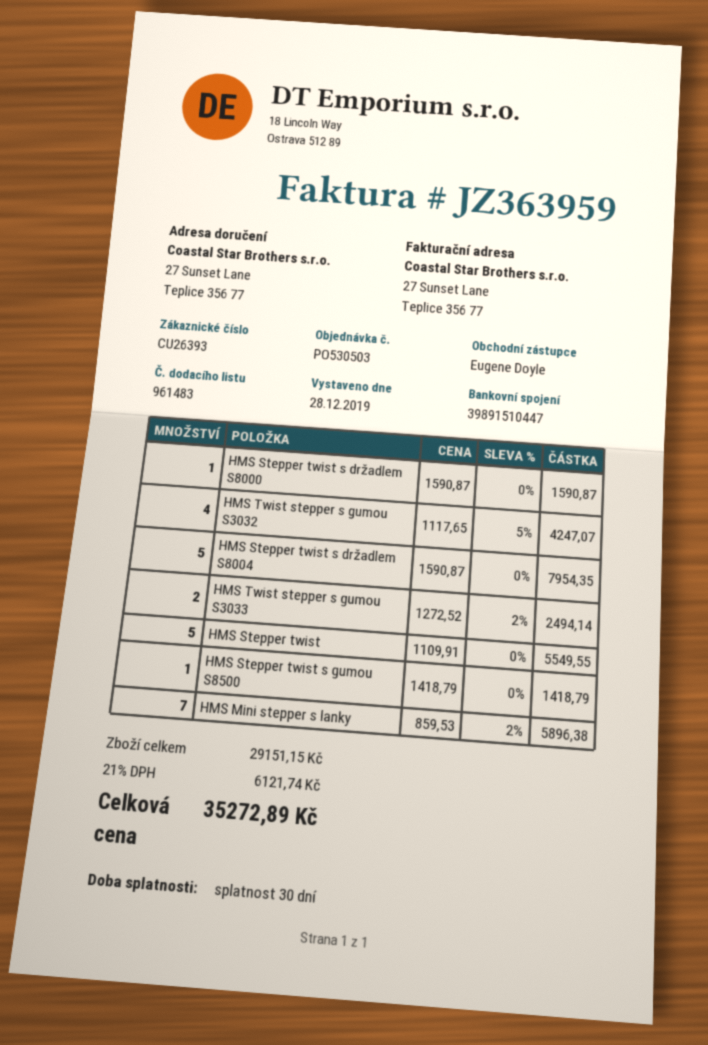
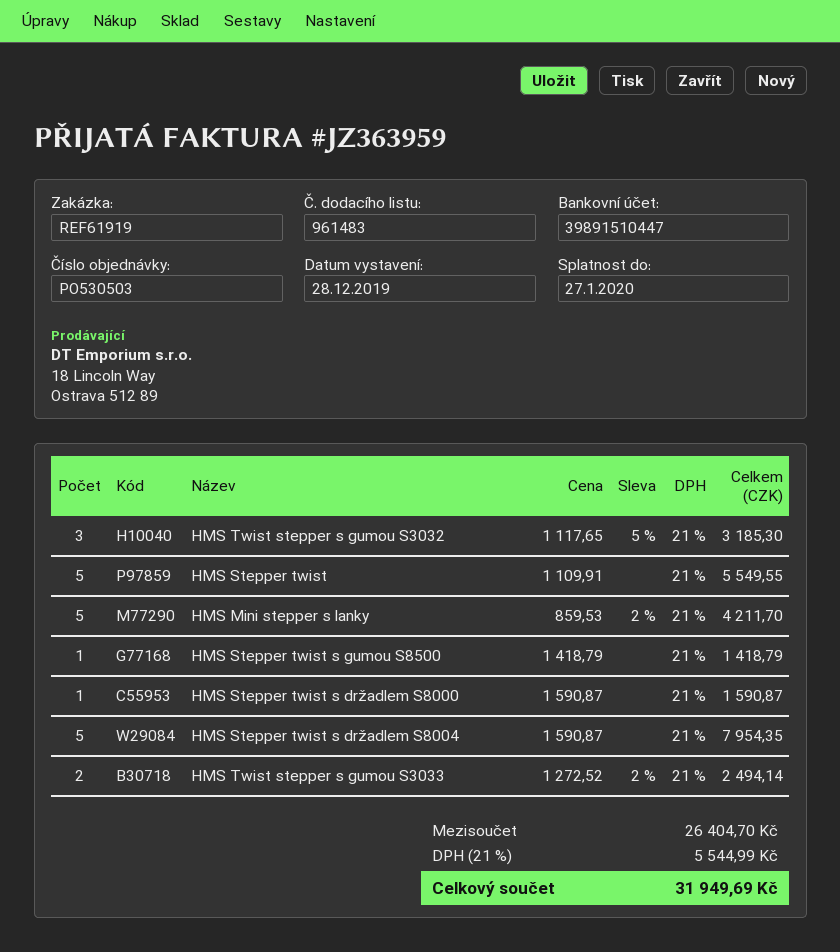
HMS Twist stepper s gumou S3032: 4 x 1117.65 - 5% = 4247.07 -> 3 x 1117.65 - 5% = 3185.30
HMS Mini stepper s lanky: 7 x 859.53 - 2% = 5896.38 -> 5 x 859.53 - 2% = 4211.70
subtotal: 29151.15 -> 26404.70
tax: 21% = 6121.74 -> 21% = 5544.99
total: 35272.89 -> 31949.69

